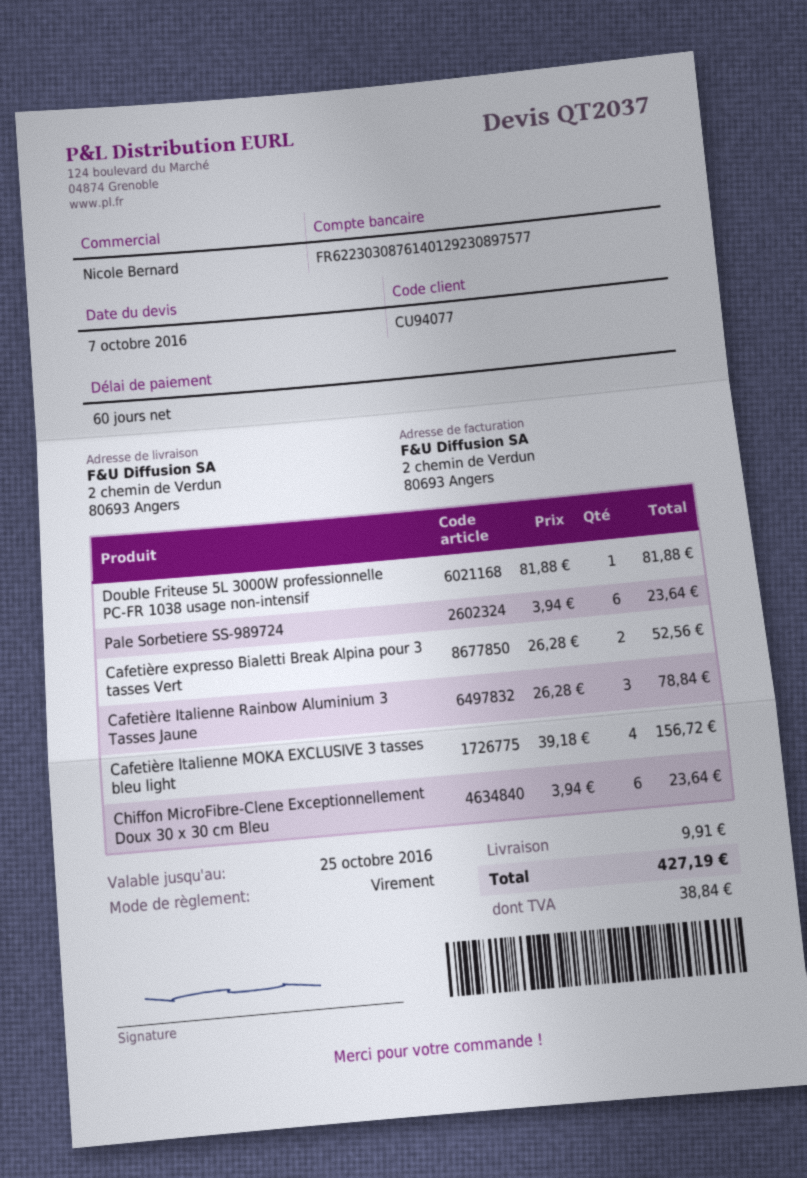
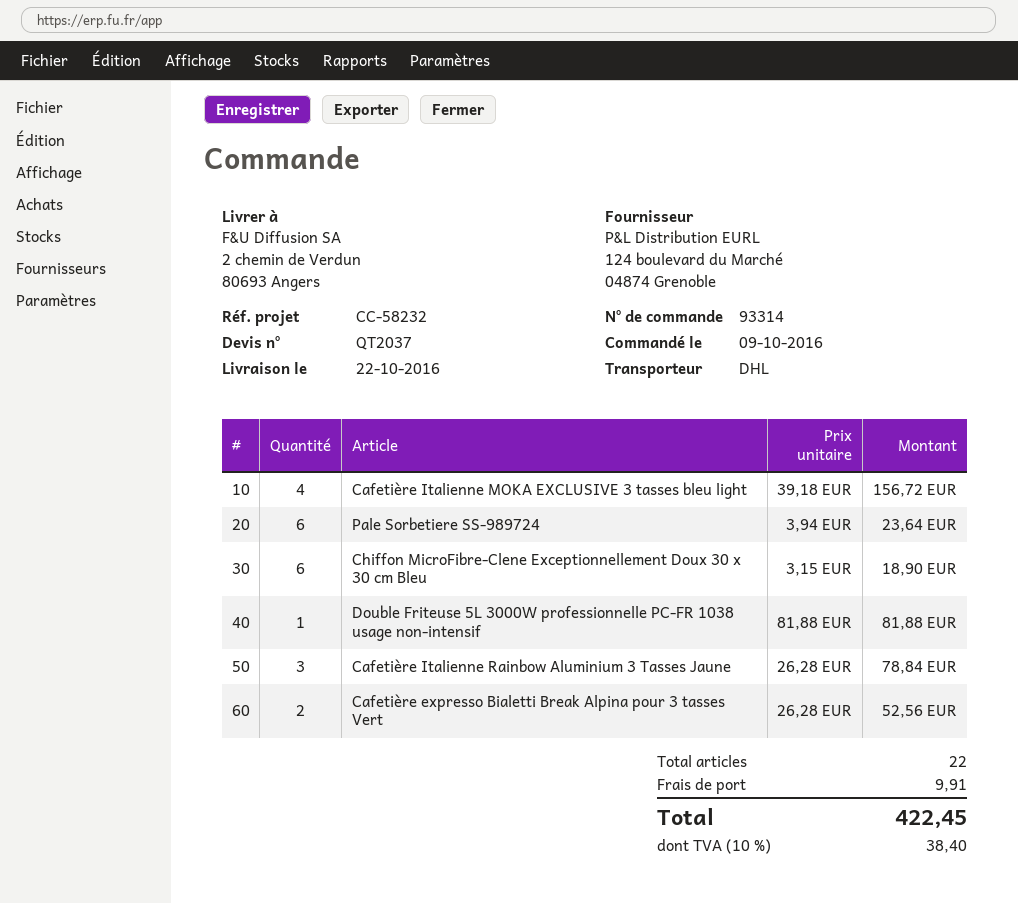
Chiffon MicroFibre-Clene Exceptionnellement Doux 30 x 30 cm Bleu: 6 x 3.94 = 23.64 -> 6 x 3.15 = 18.90
tax: 38.84 -> 38.40
total: 427.19 -> 422.45

